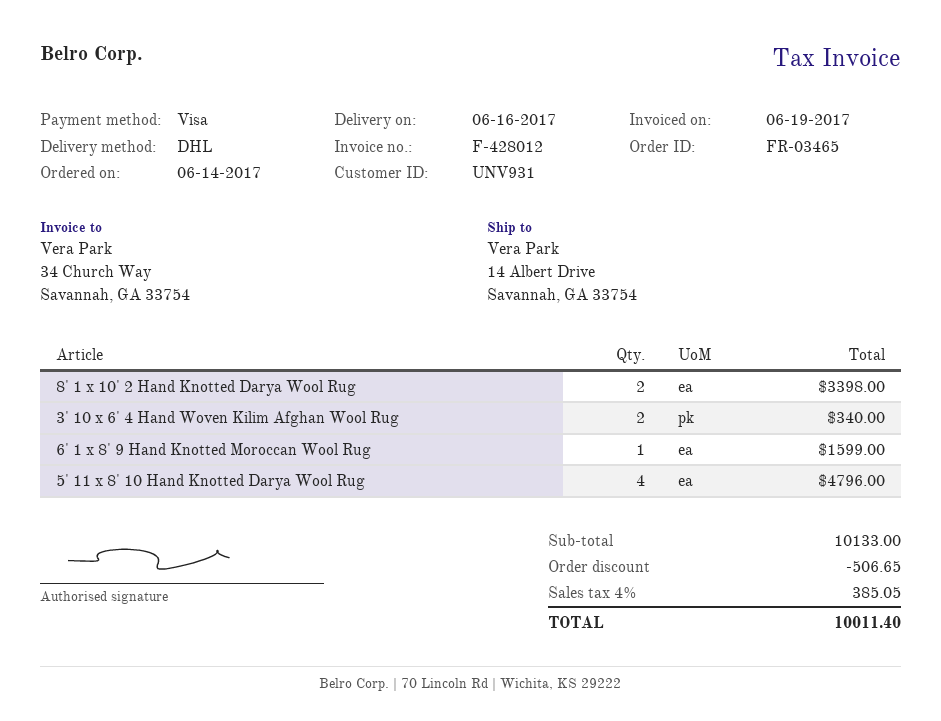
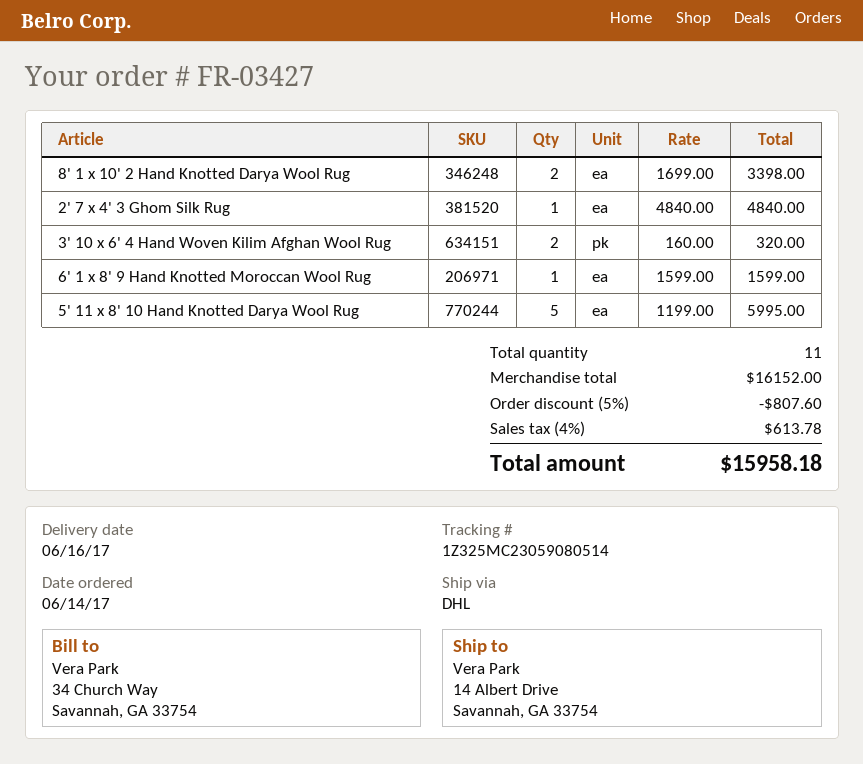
order number: FR-03465 -> FR-03427
3' 10 x 6' 4 Hand Woven Kilim Afghan Wool Rug: 2 for 340.00 -> 2 for 320.00
5' 11 x 8' 10 Hand Knotted Darya Wool Rug: 4 for 4796.00 -> 5 for 5995.00
2' 7 x 4' 3 Ghom Silk Rug: none -> 1 for 4840.00
subtotal: 10133.00 -> 16152.00
discount: 506.65 -> 807.60
tax: 4% = 385.05 -> 4% = 613.78
total: 10011.40 -> 15958.18

